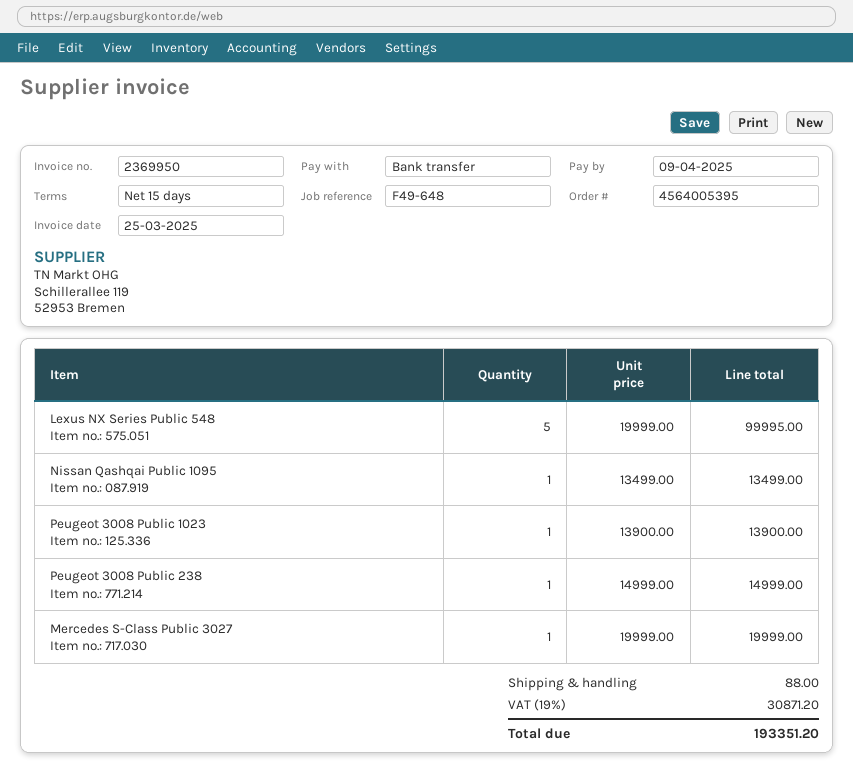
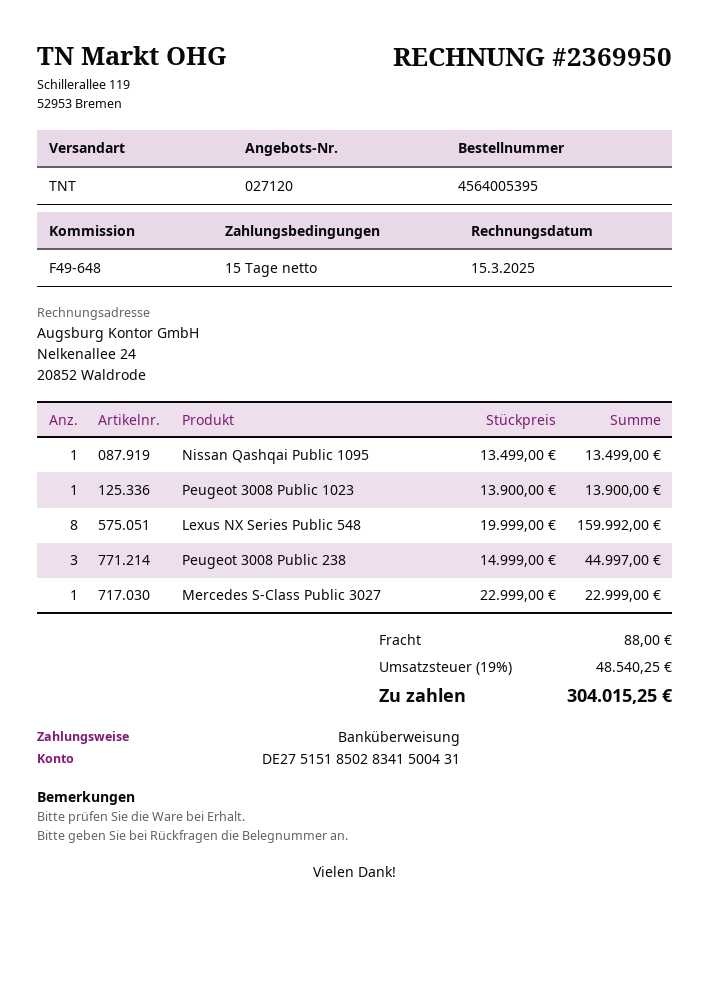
invoice date: 2025-03-25 -> 2025-03-15
Lexus NX Series Public 548: 5 x 19999.00 = 99995.00 -> 8 x 19999.00 = 159992.00
Peugeot 3008 Public 238: 1 x 14999.00 = 14999.00 -> 3 x 14999.00 = 44997.00
Mercedes S-Class Public 3027: 1 x 19999.00 = 19999.00 -> 1 x 22999.00 = 22999.00
tax: 19% = 30871.20 -> 19% = 48540.25
total: 193351.20 -> 304015.25

